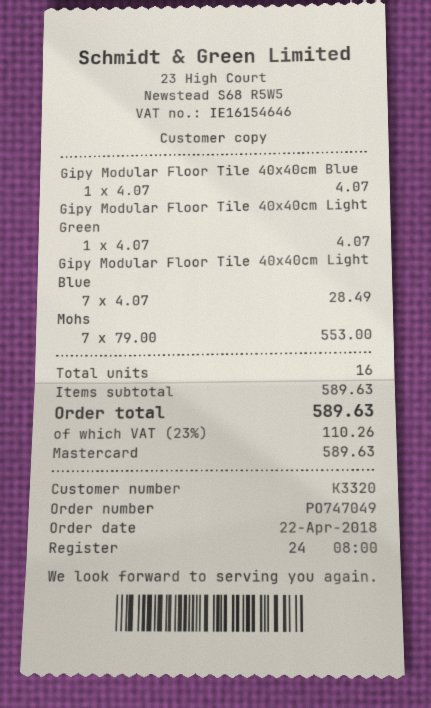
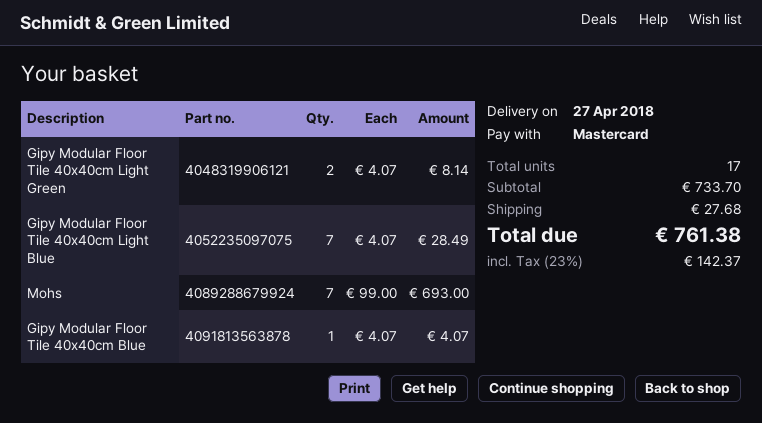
Gipy Modular Floor Tile 40x40cm Light Green: 1 x 4.07 = 4.07 -> 2 x 4.07 = 8.14
Mohs: 7 x 79.00 = 553.00 -> 7 x 99.00 = 693.00
total quantity: 16 -> 17
subtotal: 589.63 -> 733.70
shipping: none -> 27.68
tax: 23% = 110.26 -> 23% = 142.37
total: 589.63 -> 761.38

